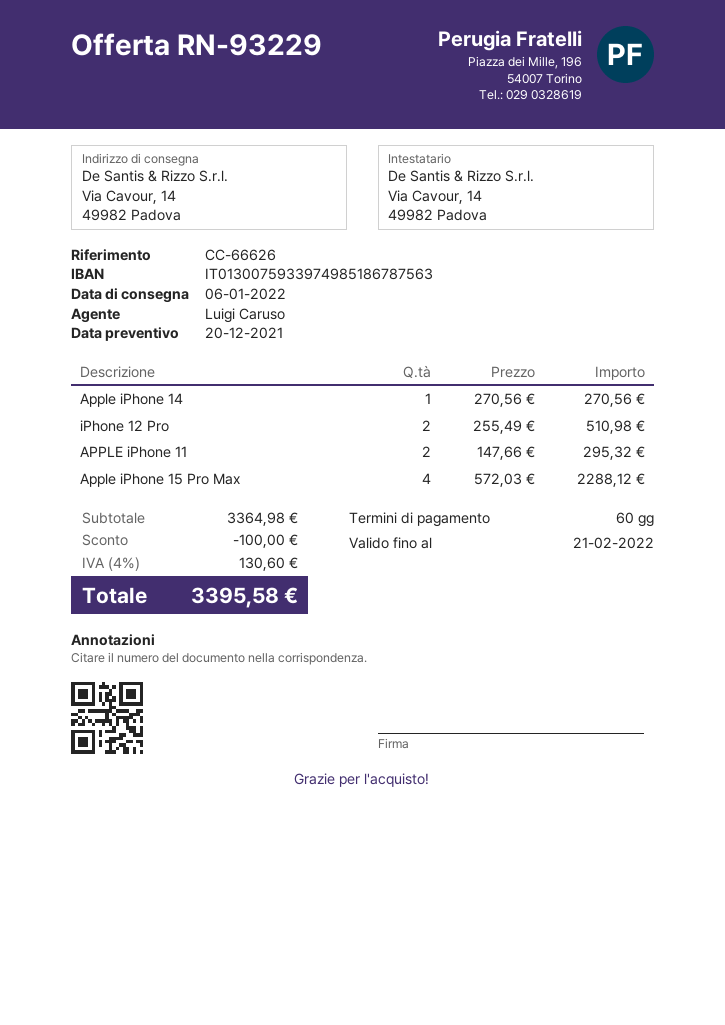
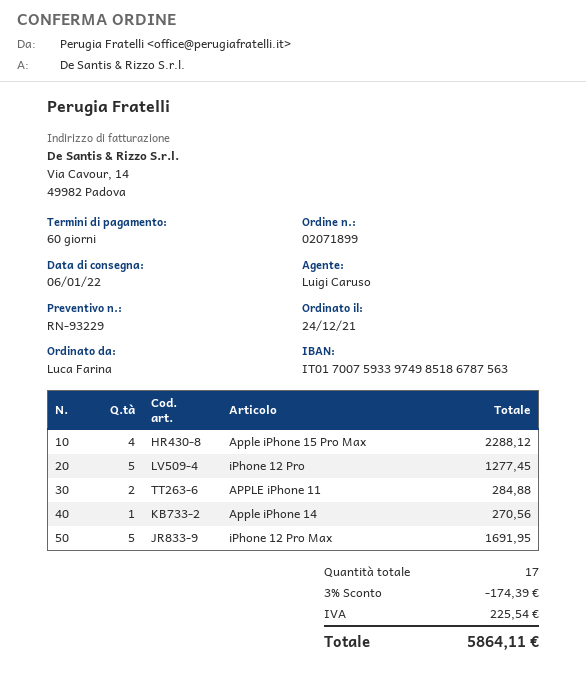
bank account: IT0130075933974985186787563 -> IT0170075933974985186787563
iPhone 12 Pro: 2 for 510.98 -> 5 for 1277.45
APPLE iPhone 11: 2 for 295.32 -> 2 for 284.88
iPhone 12 Pro Max: none -> 5 for 1691.95
discount: 100.00 -> 174.39
tax: 130.60 -> 225.54
total: 3395.58 -> 5864.11

